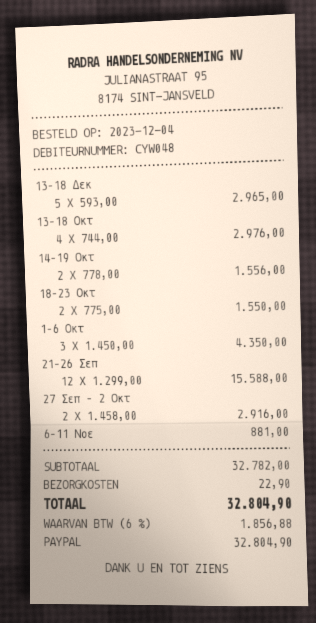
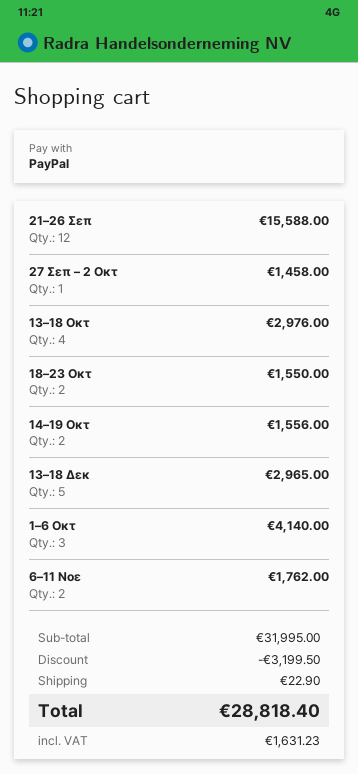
1–6 Οκτ: 3 for 4350.00 -> 3 for 4140.00
27 Σεπ – 2 Οκτ: 2 for 2916.00 -> 1 for 1458.00
6–11 Νοε: 1 for 881.00 -> 2 for 1762.00
subtotal: 32782.00 -> 31995.00
discount: none -> 3199.50
tax: 1856.88 -> 1631.23
total: 32804.90 -> 28818.40

